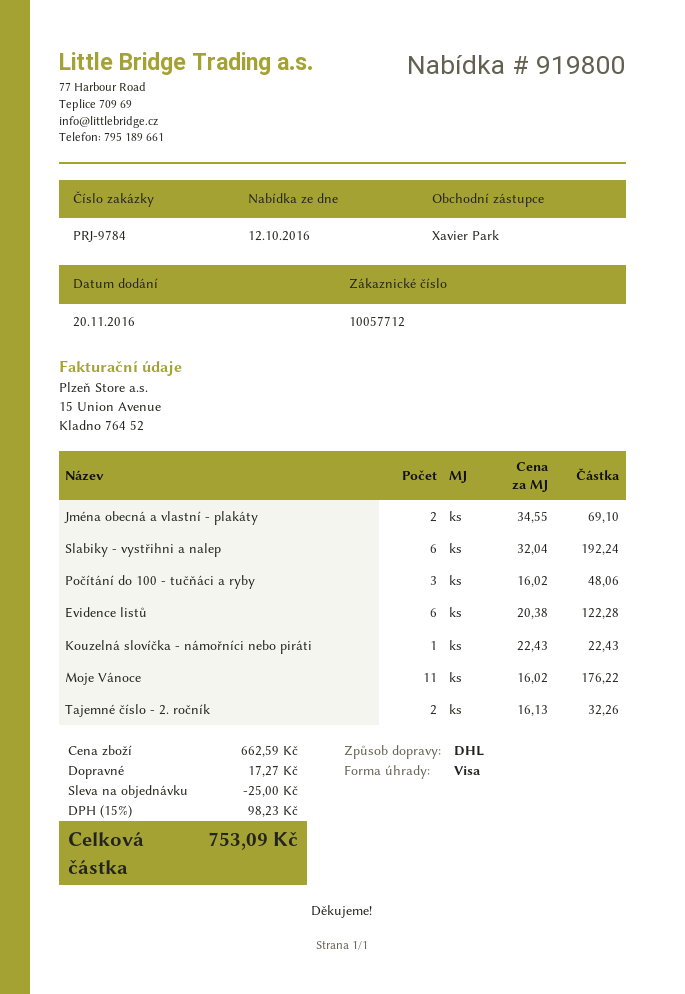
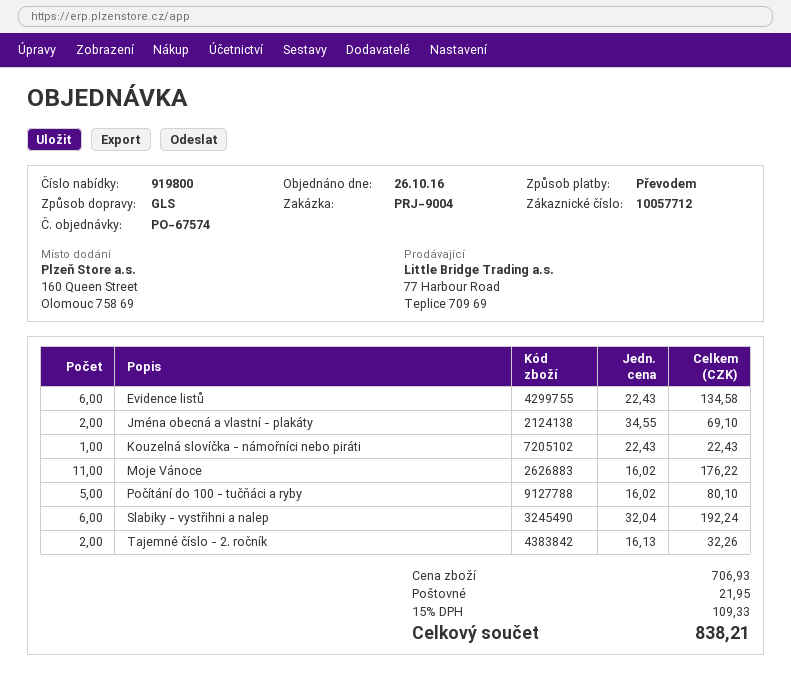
reference: PRJ-9784 -> PRJ-9004
payment method: Visa -> bank transfer
shipping method: DHL -> GLS
Počítání do 100 - tučňáci a ryby: 3 x 16.02 = 48.06 -> 5 x 16.02 = 80.10
Evidence listů: 6 x 20.38 = 122.28 -> 6 x 22.43 = 134.58
subtotal: 662.59 -> 706.93
discount: 25.00 -> none
shipping: 17.27 -> 21.95
tax: 15% = 98.23 -> 15% = 109.33
total: 753.09 -> 838.21

